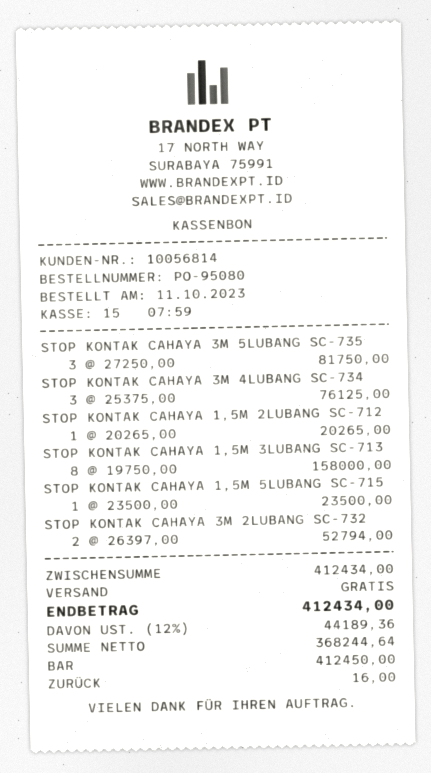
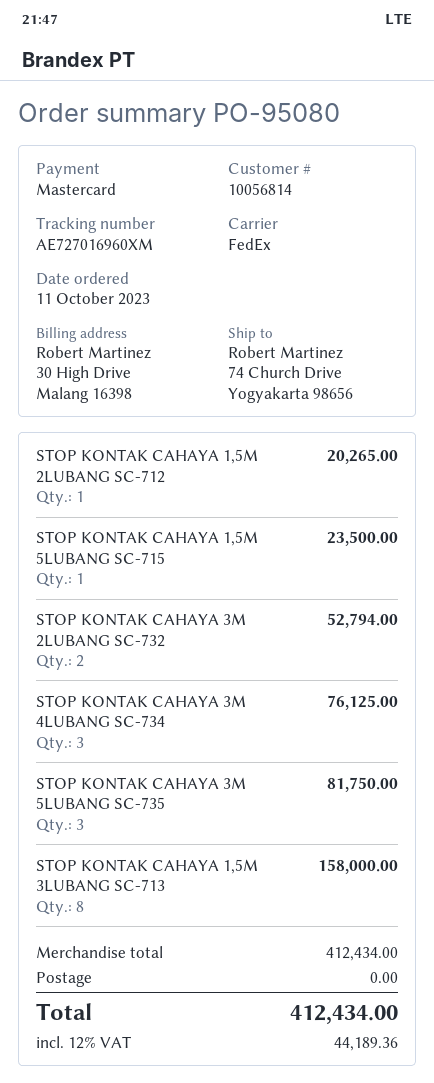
payment method: cash -> Mastercard

